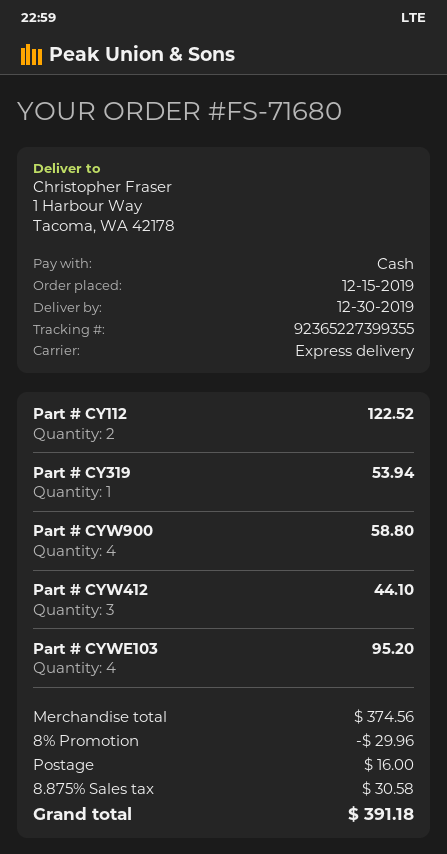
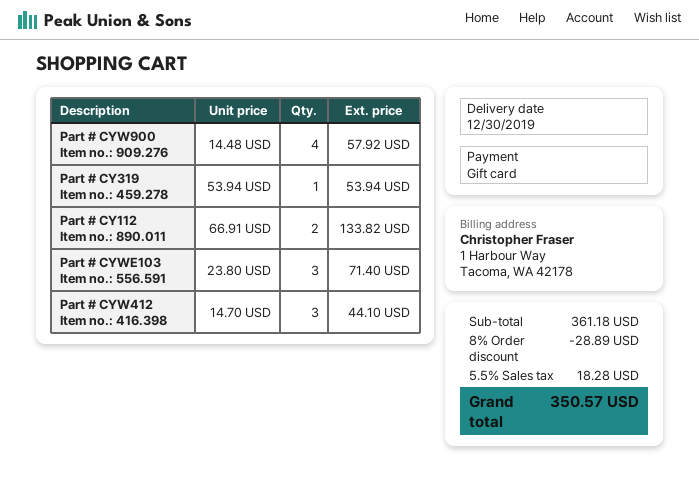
payment method: cash -> gift card
Part # CY112: 2 for 122.52 -> 2 for 133.82
Part # CYW900: 4 for 58.80 -> 4 for 57.92
Part # CYWE103: 4 for 95.20 -> 3 for 71.40
subtotal: 374.56 -> 361.18
discount: 8% = 29.96 -> 8% = 28.89
shipping: 16.00 -> none
tax: 8.875% = 30.58 -> 5.5% = 18.28
total: 391.18 -> 350.57

